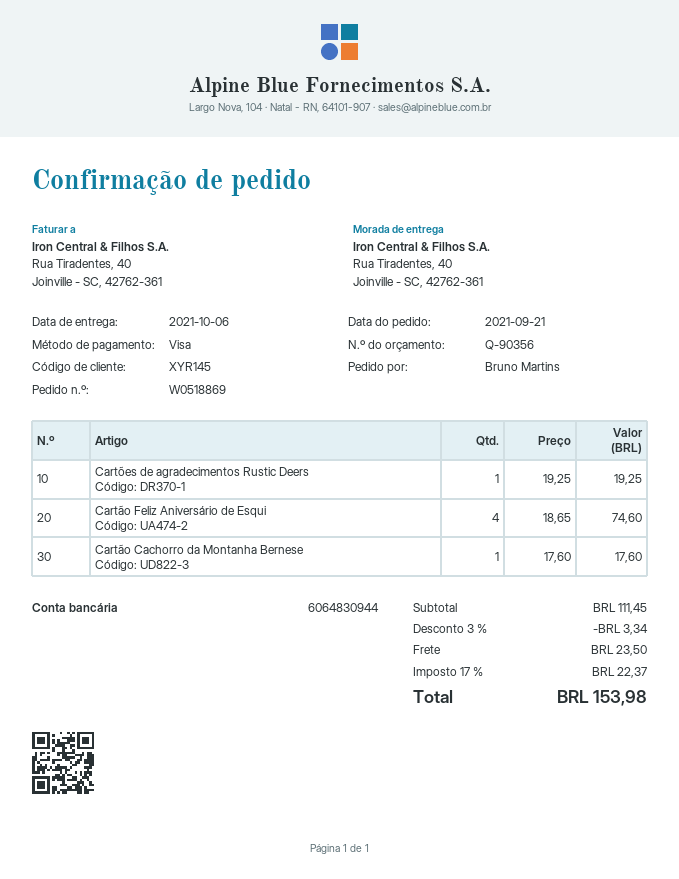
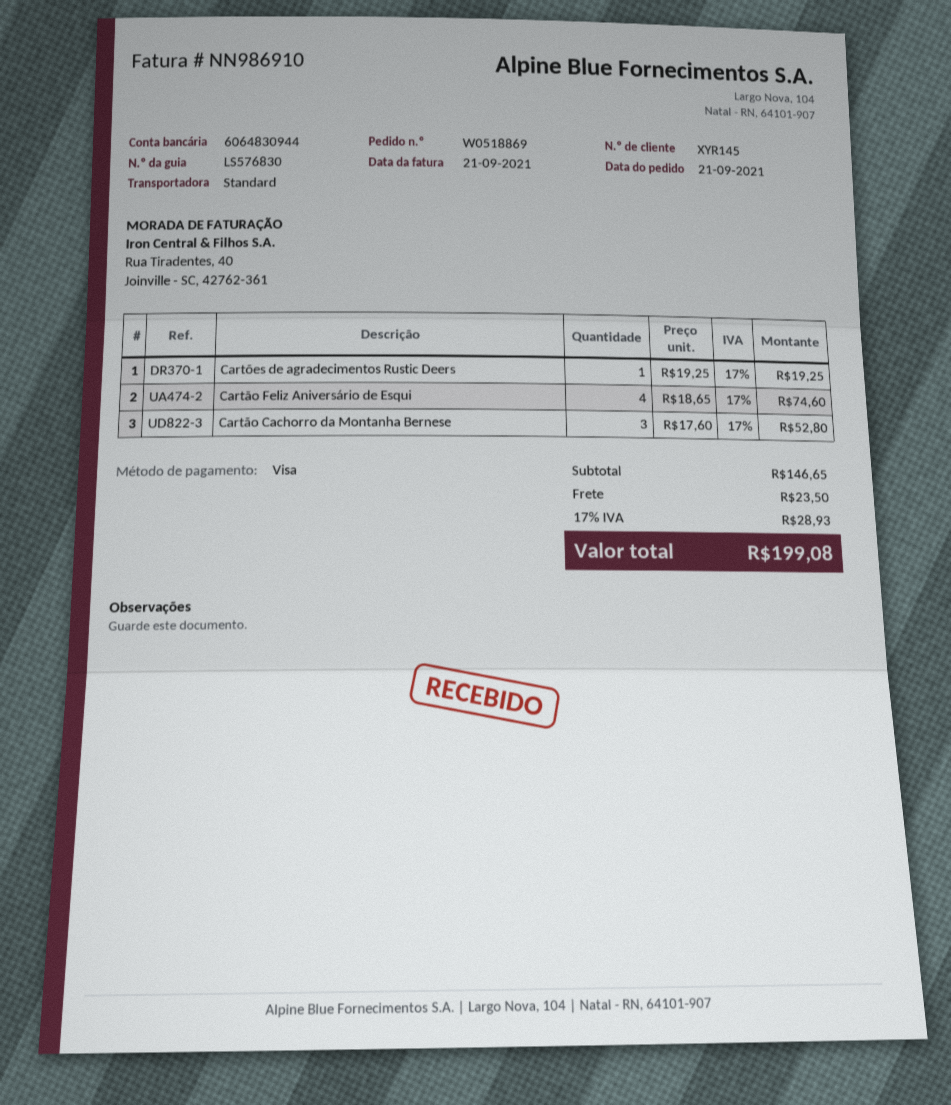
Cartão Cachorro da Montanha Bernese: 1 x 17.60 = 17.60 -> 3 x 17.60 = 52.80
subtotal: 111.45 -> 146.65
discount: 3% = 3.34 -> none
tax: 17% = 22.37 -> 17% = 28.93
total: 153.98 -> 199.08

